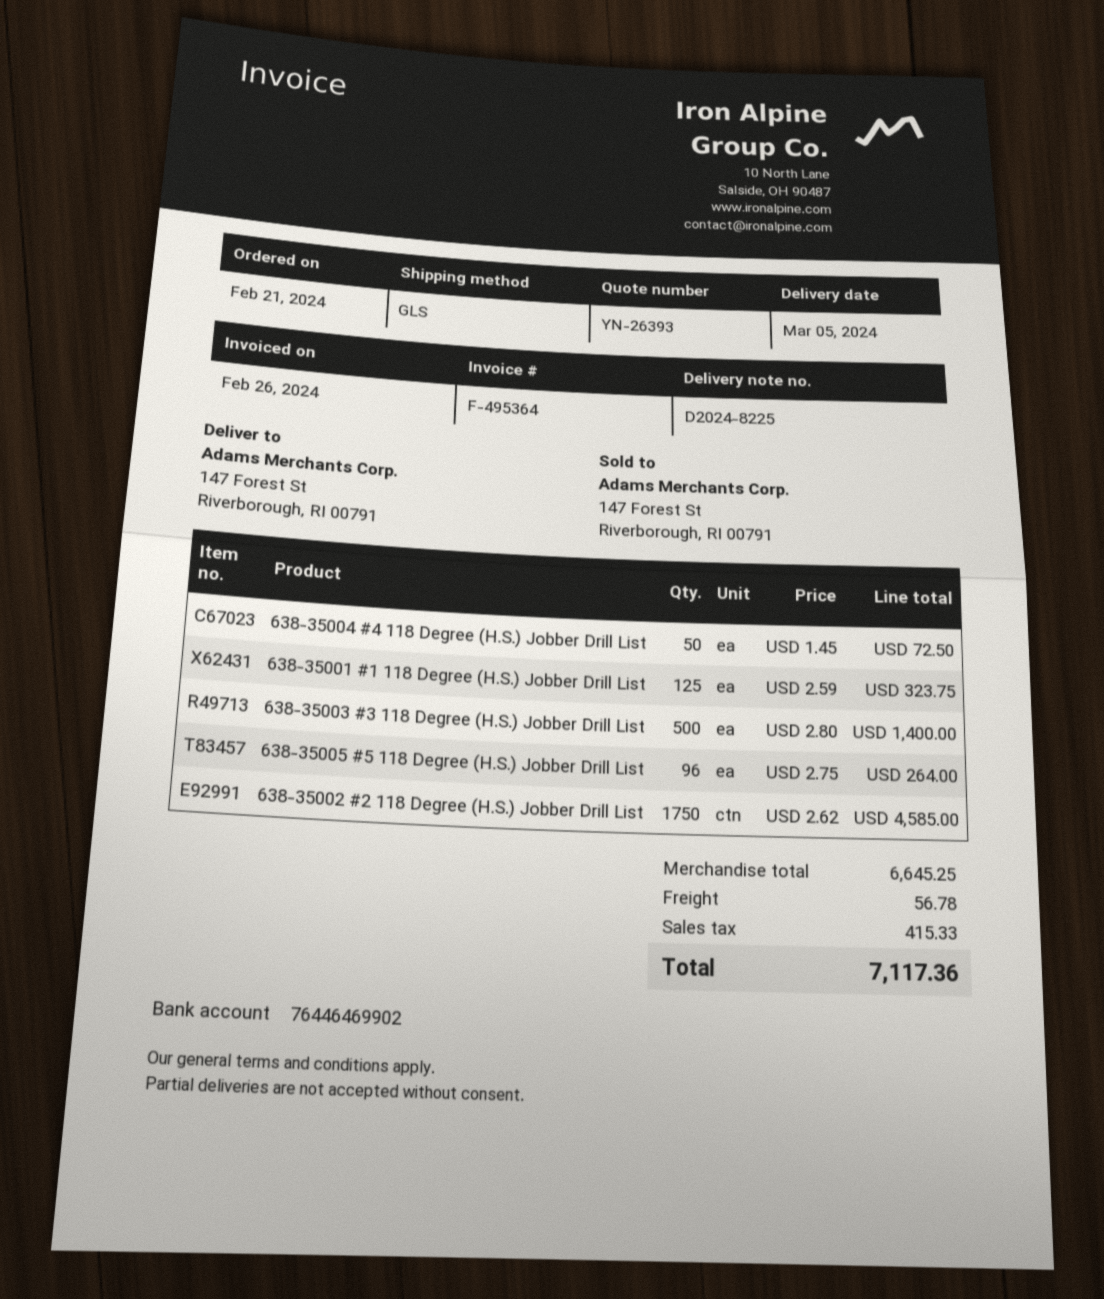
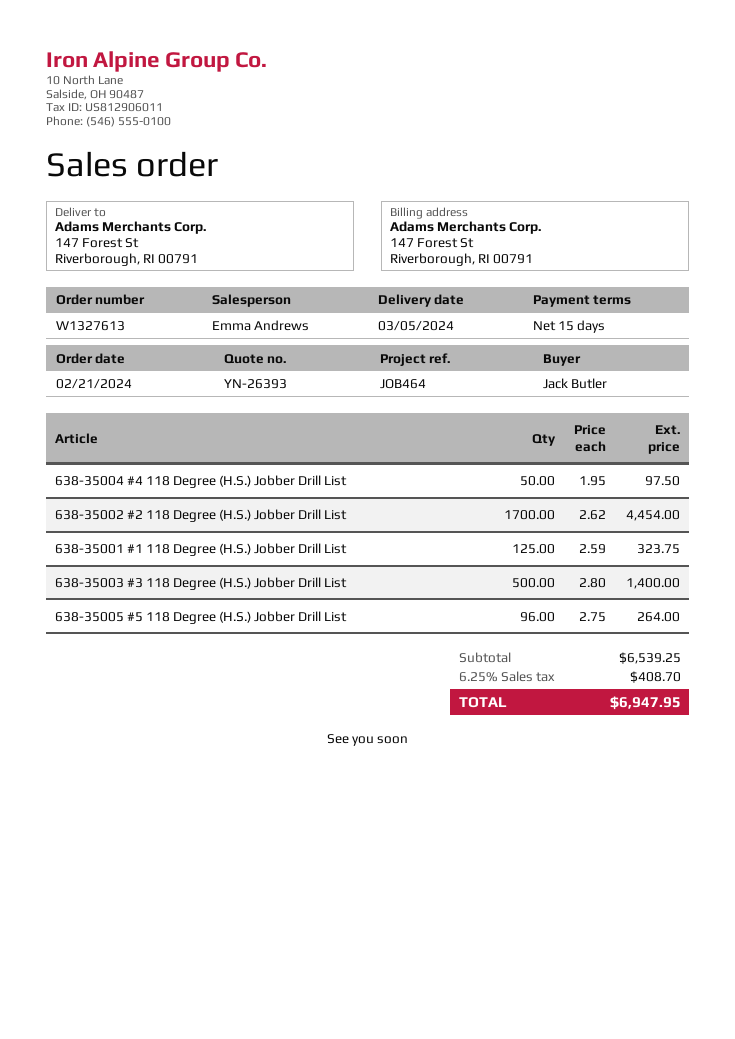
638-35004 #4 118 Degree (H.S.) Jobber Drill List: 50 x 1.45 = 72.50 -> 50 x 1.95 = 97.50
638-35002 #2 118 Degree (H.S.) Jobber Drill List: 1750 x 2.62 = 4585.00 -> 1700 x 2.62 = 4454.00
subtotal: 6645.25 -> 6539.25
shipping: 56.78 -> none
tax: 415.33 -> 408.70
total: 7117.36 -> 6947.95

